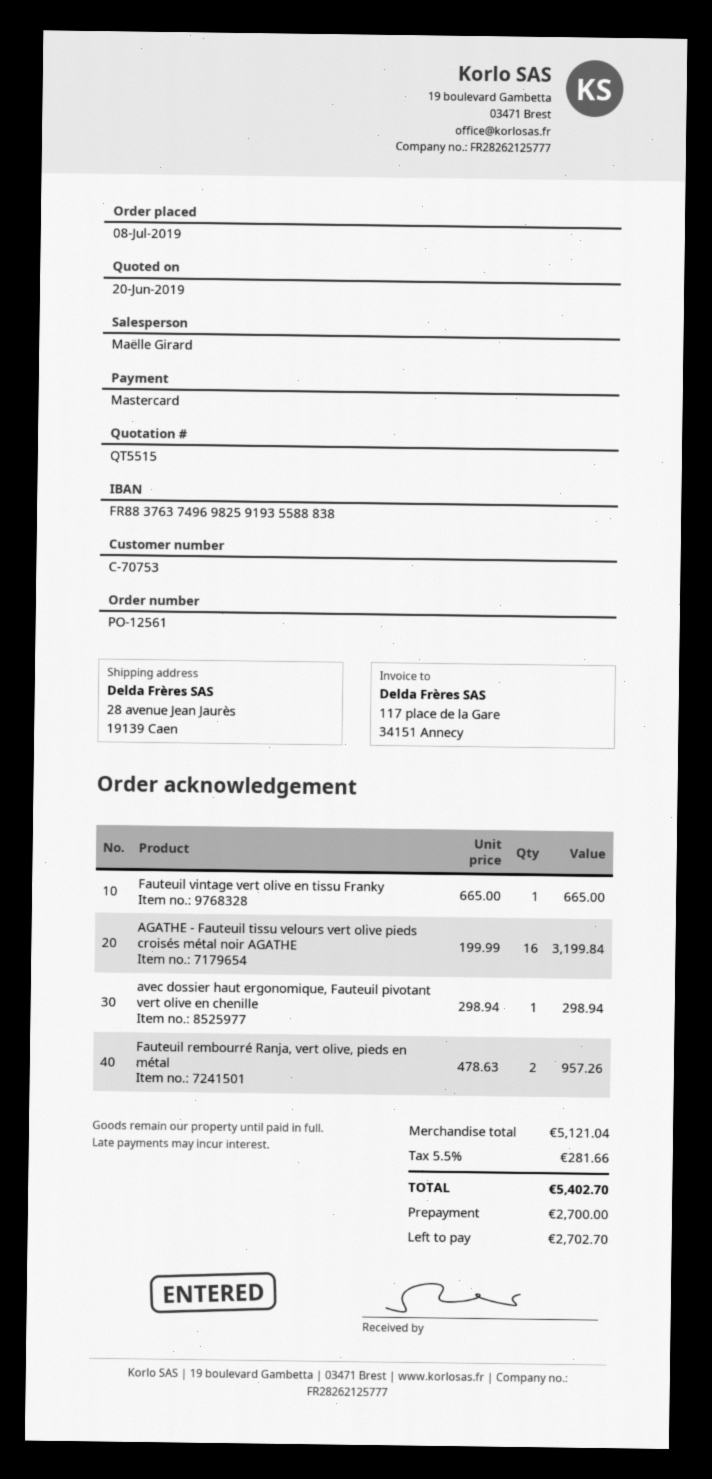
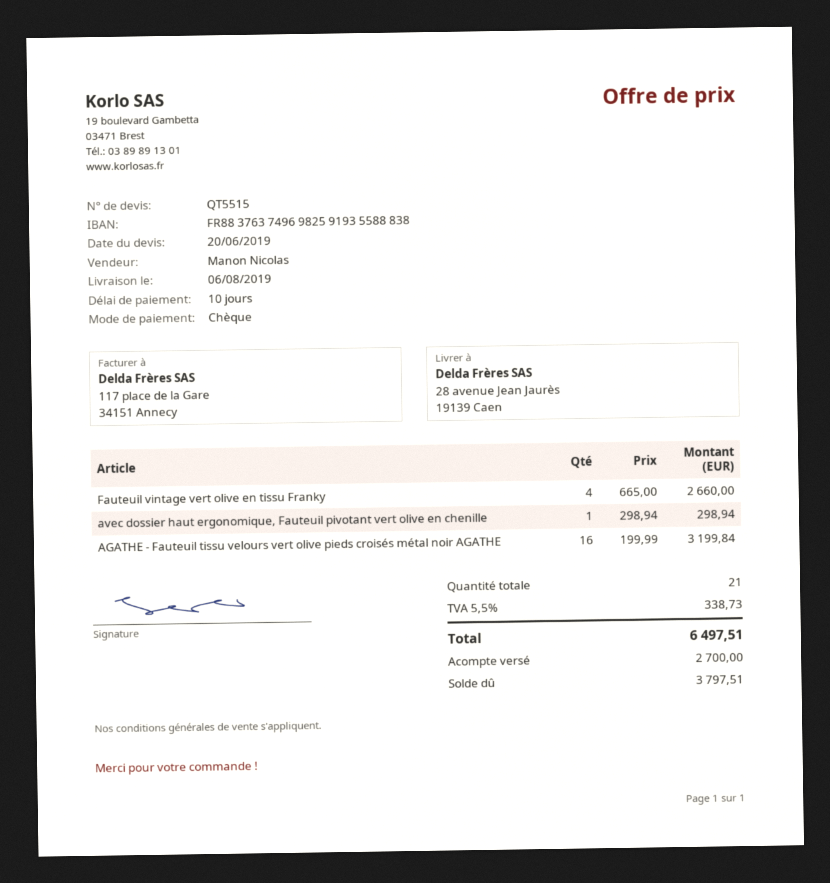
sales rep: Maëlle Girard -> Manon Nicolas
payment method: Mastercard -> cheque
Fauteuil vintage vert olive en tissu Franky: 1 x 665.00 = 665.00 -> 4 x 665.00 = 2660.00
Fauteuil rembourré Ranja, vert olive, pieds en métal: 2 x 478.63 = 957.26 -> none
tax: 5.5% = 281.66 -> 5.5% = 338.73
total: 5402.70 -> 6497.51
balance: 2702.70 -> 3797.51

